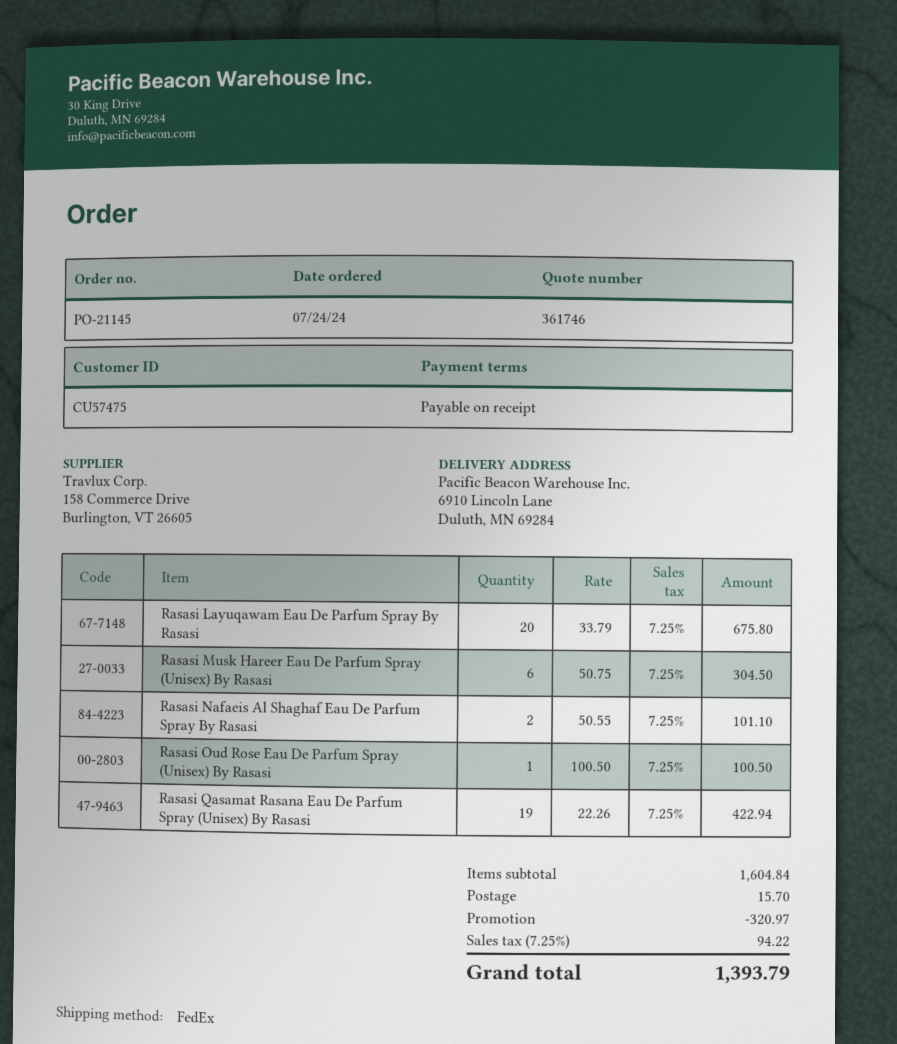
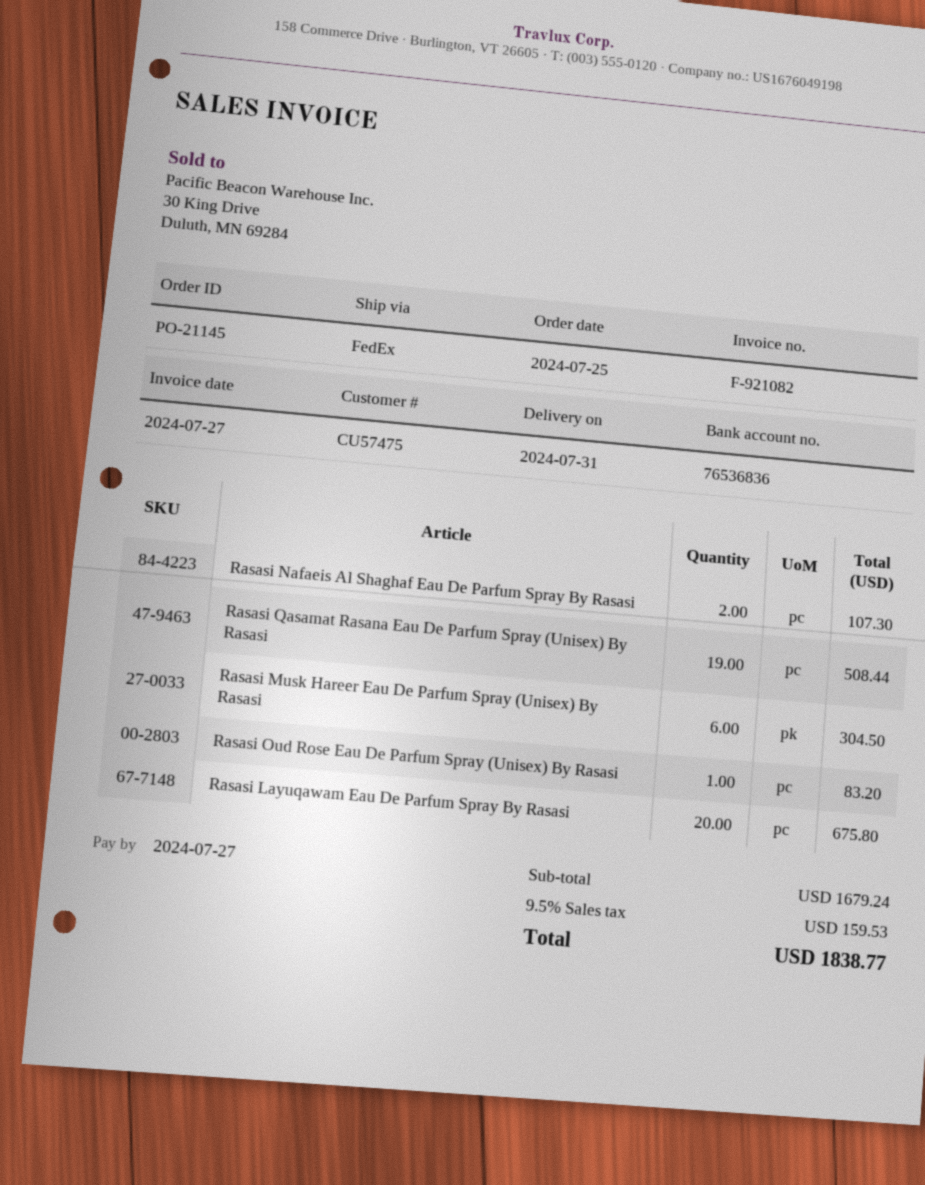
order date: 2024-07-24 -> 2024-07-25
Rasasi Nafaeis Al Shaghaf Eau De Parfum Spray By Rasasi: 2 for 101.10 -> 2 for 107.30
Rasasi Oud Rose Eau De Parfum Spray (Unisex) By Rasasi: 1 for 100.50 -> 1 for 83.20
Rasasi Qasamat Rasana Eau De Parfum Spray (Unisex) By Rasasi: 19 for 422.94 -> 19 for 508.44
subtotal: 1604.84 -> 1679.24
discount: 320.97 -> none
shipping: 15.70 -> none
tax: 7.25% = 94.22 -> 9.5% = 159.53
total: 1393.79 -> 1838.77

